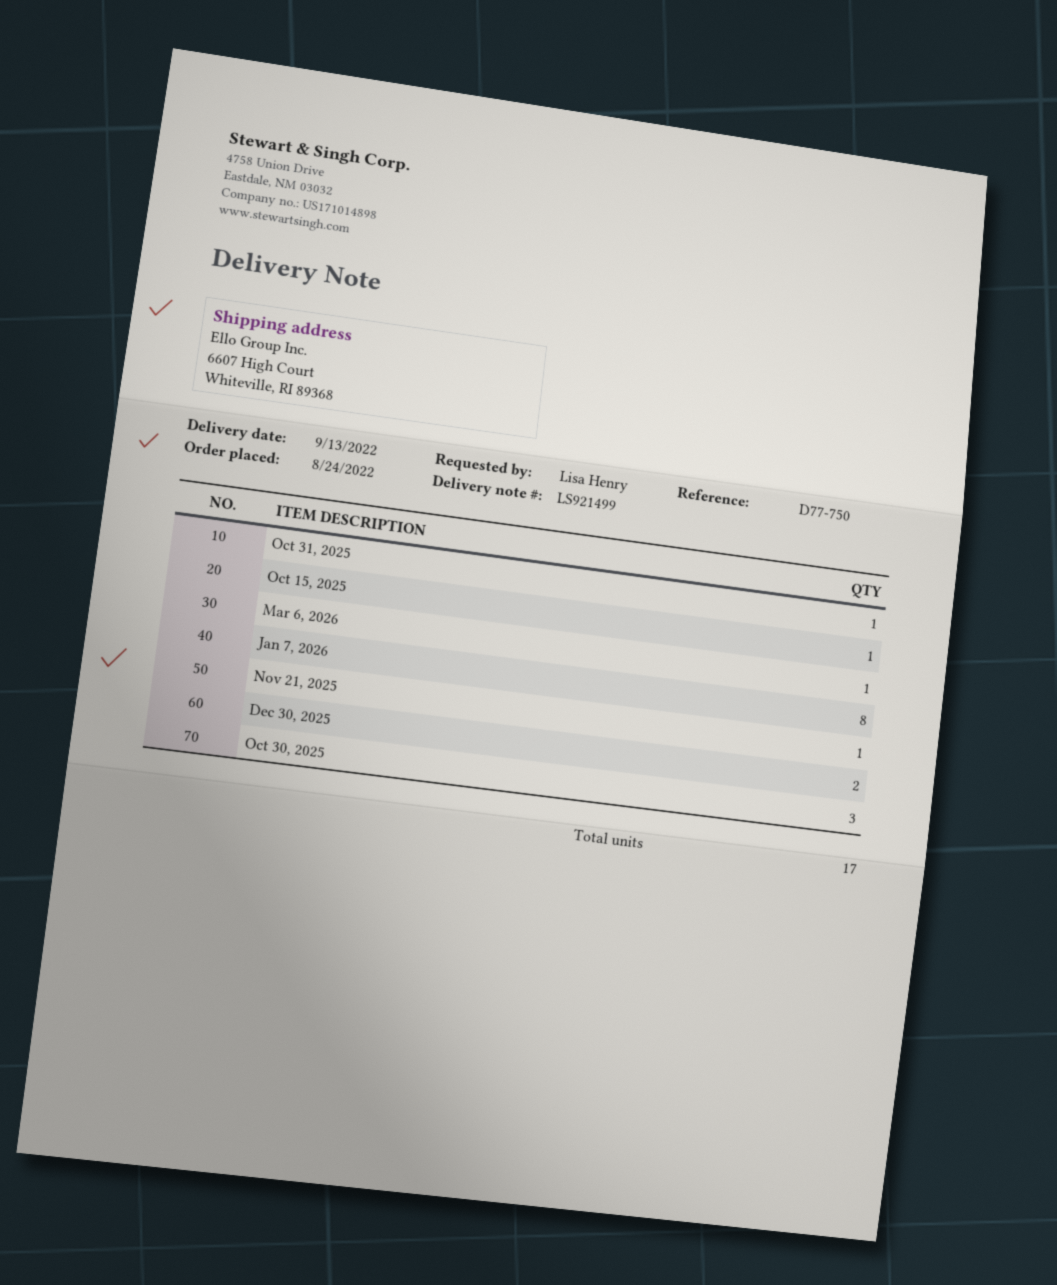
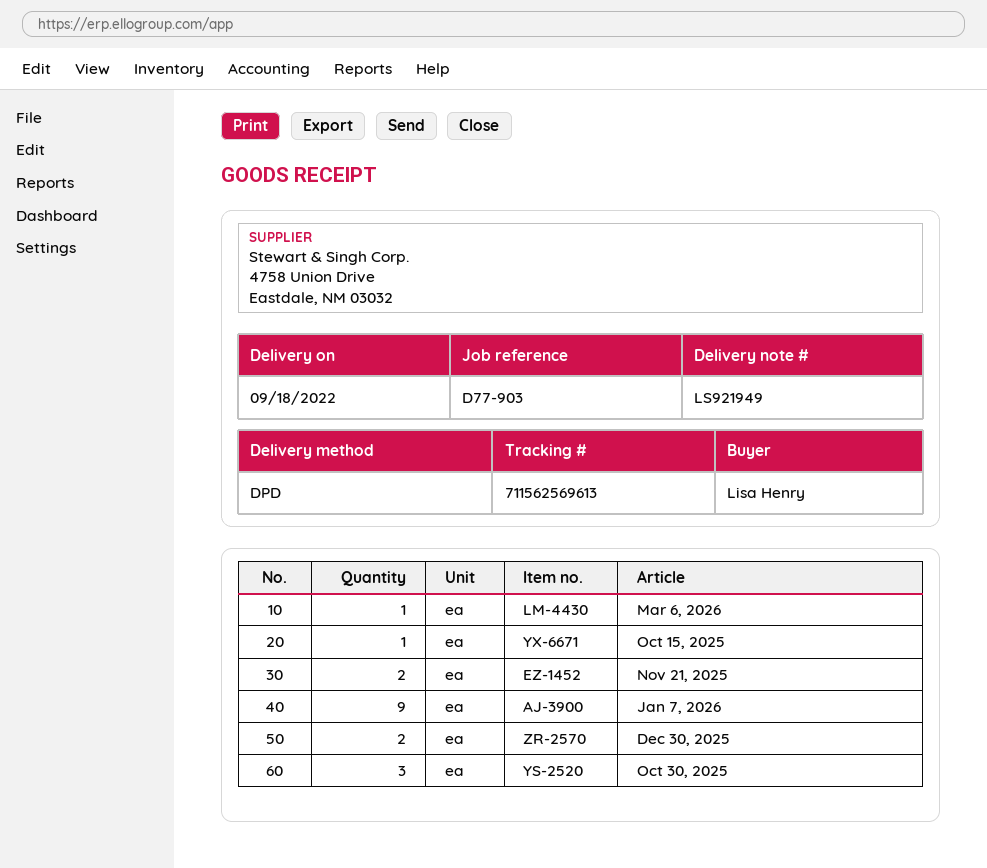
delivery note number: LS921499 -> LS921949
delivery date: 2022-09-13 -> 2022-09-18
reference: D77-750 -> D77-903
Oct 31, 2025: 1 -> none
Jan 7, 2026: 8 -> 9
Nov 21, 2025: 1 -> 2

